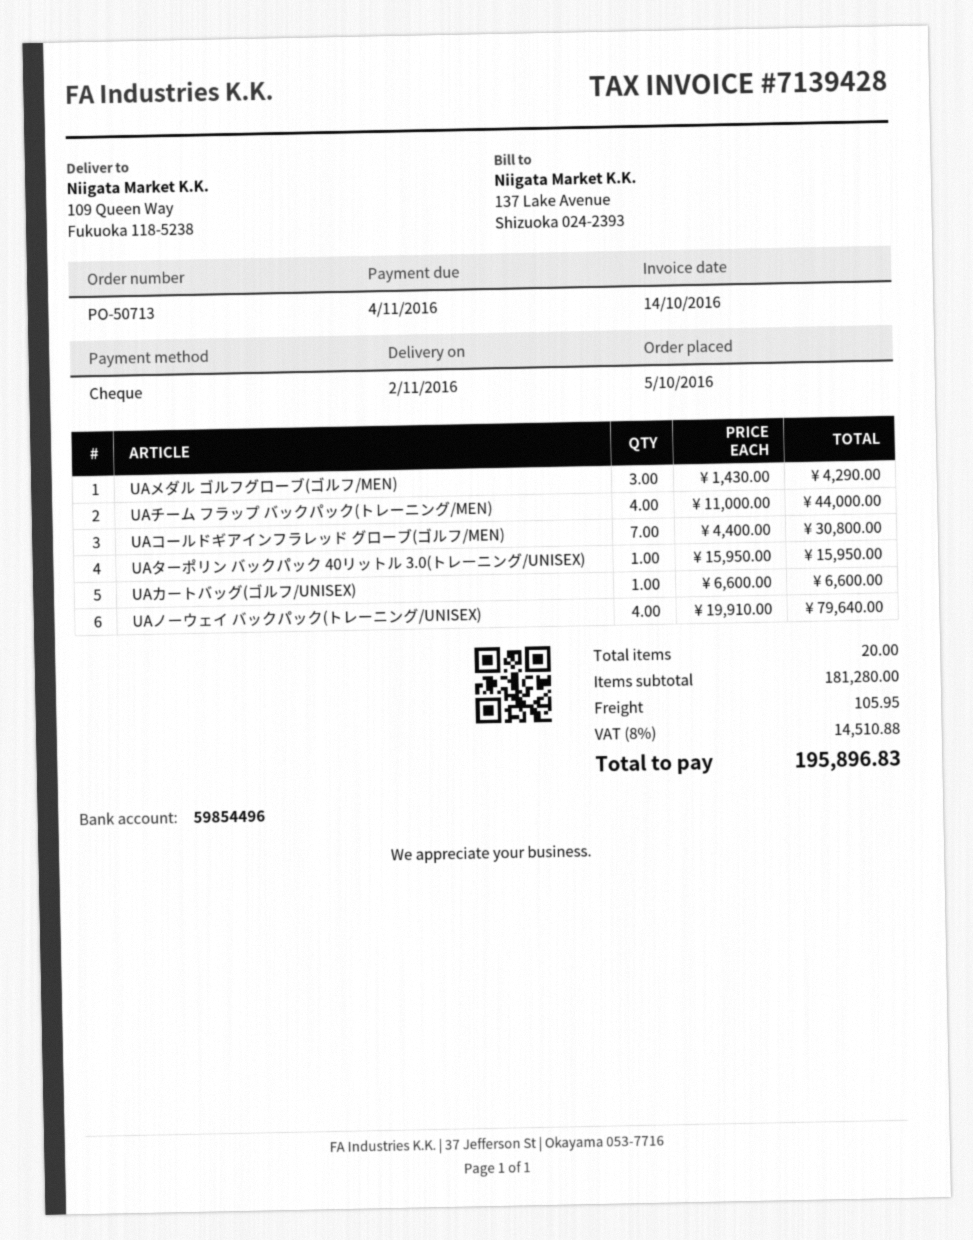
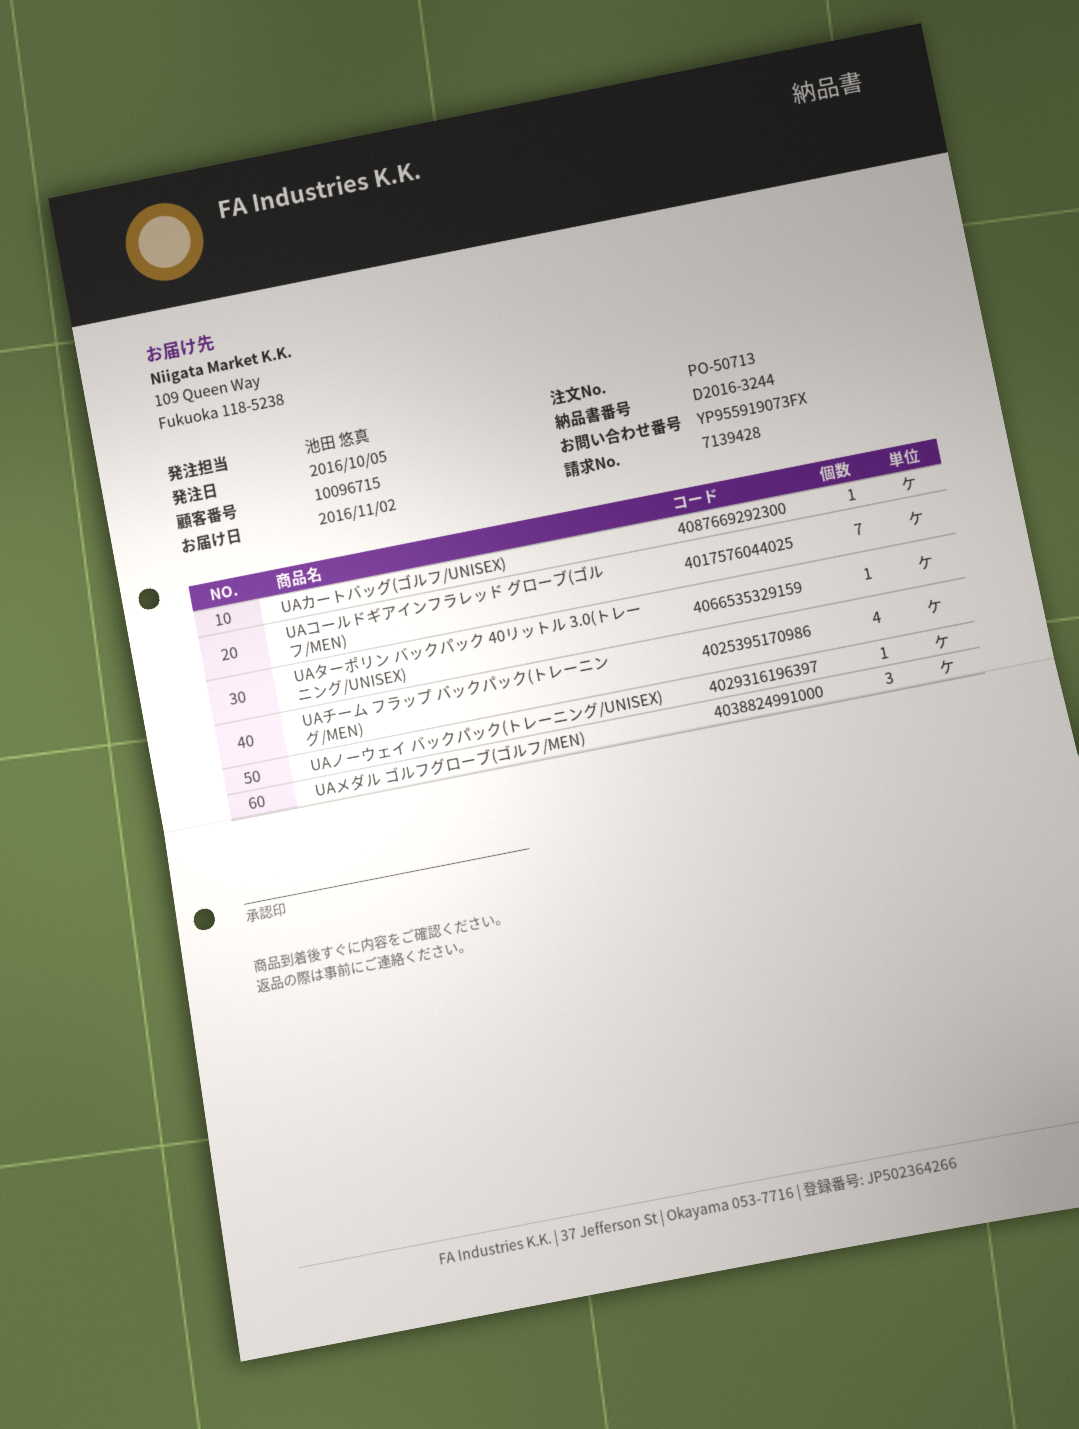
UAノーウェイ バックパック(トレーニング/UNISEX): 4 -> 1

